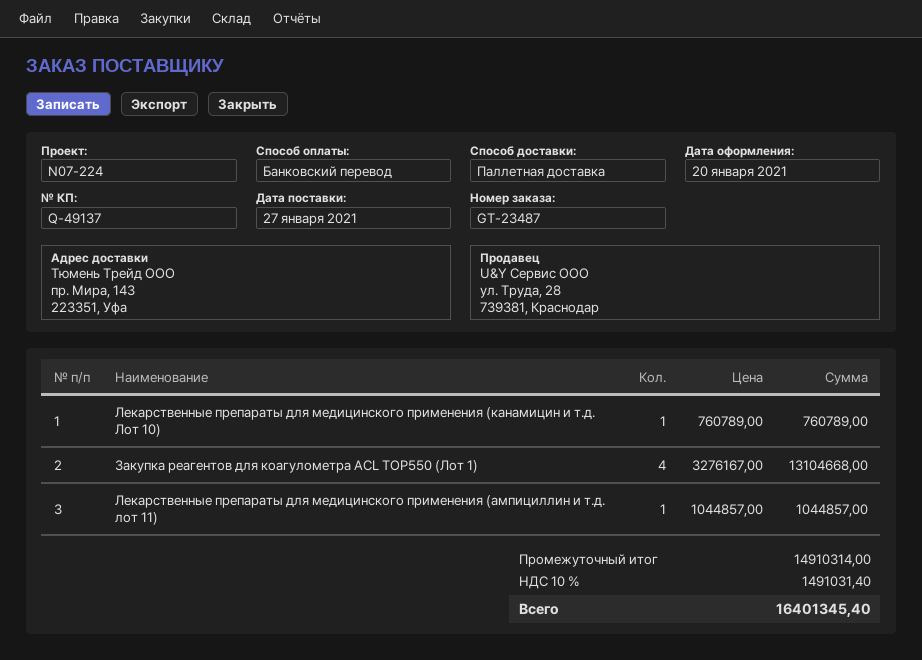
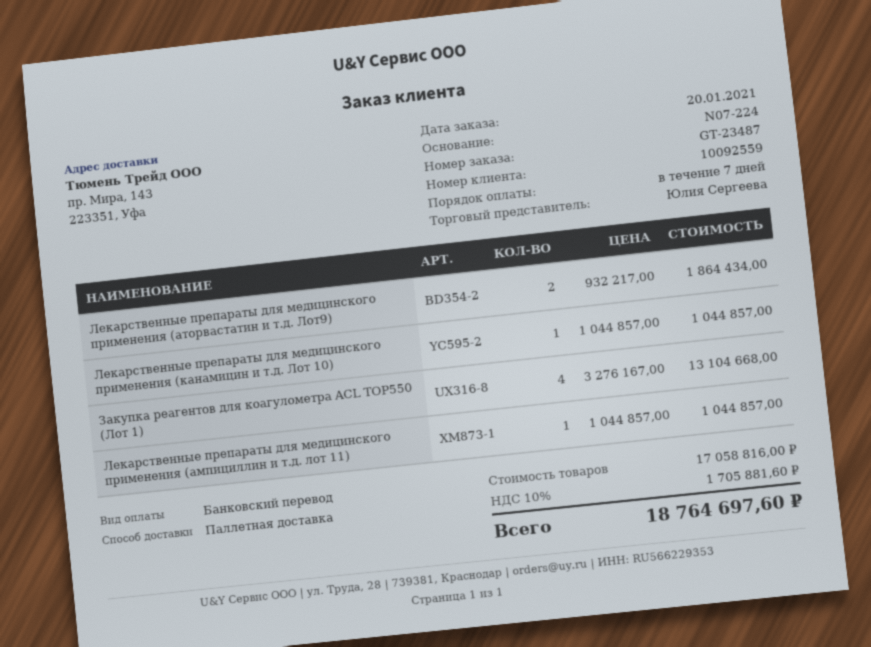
Лекарственные препараты для медицинского применения (канамицин и т.д. Лот 10): 1 x 760789.00 = 760789.00 -> 1 x 1044857.00 = 1044857.00
Лекарственные препараты для медицинского применения (аторвастатин и т.д. Лот9): none -> 2 x 932217.00 = 1864434.00
subtotal: 14910314.00 -> 17058816.00
tax: 10% = 1491031.40 -> 10% = 1705881.60
total: 16401345.40 -> 18764697.60

